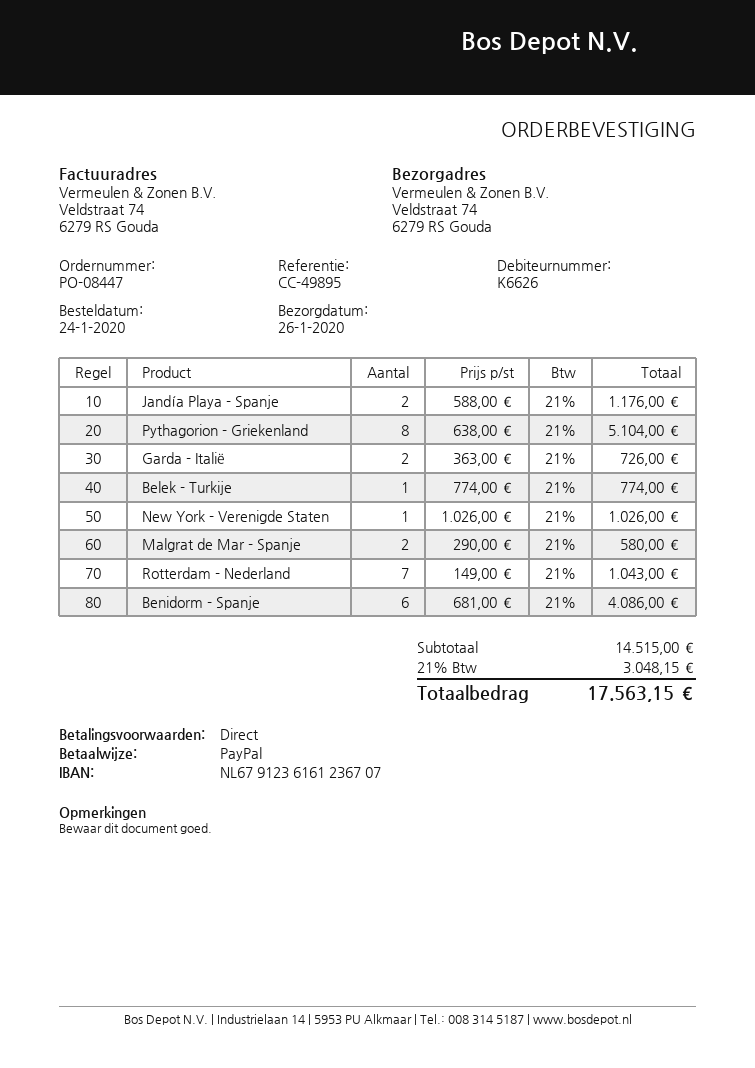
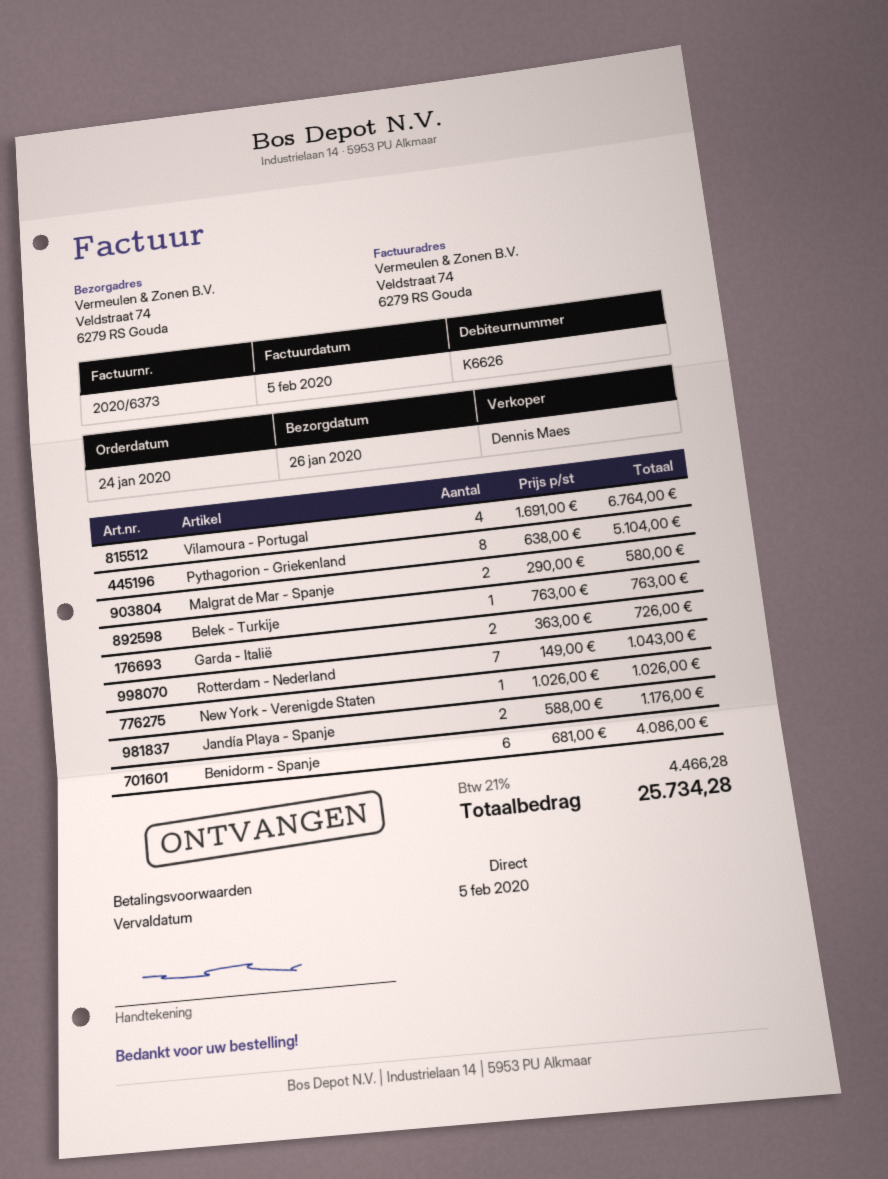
Belek - Turkije: 1 x 774.00 = 774.00 -> 1 x 763.00 = 763.00
Vilamoura - Portugal: none -> 4 x 1691.00 = 6764.00
tax: 21% = 3048.15 -> 21% = 4466.28
total: 17563.15 -> 25734.28

